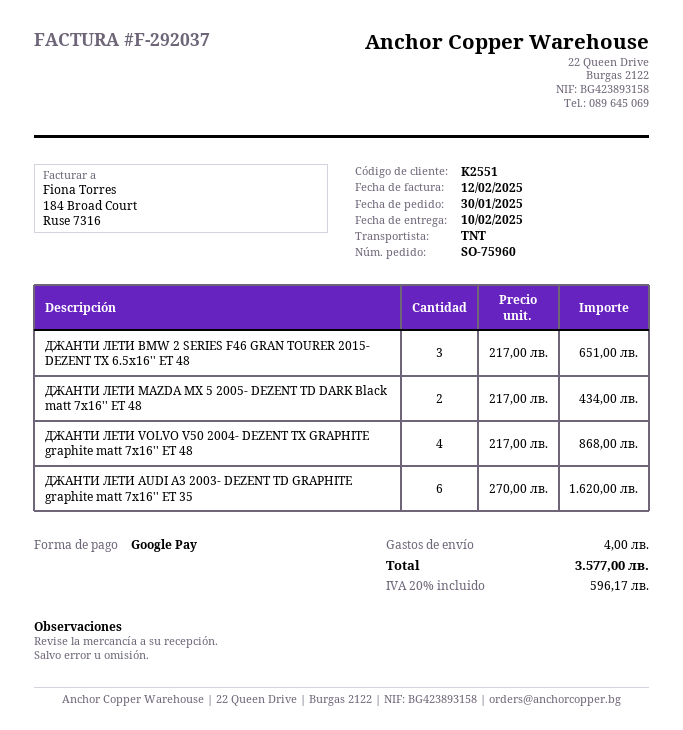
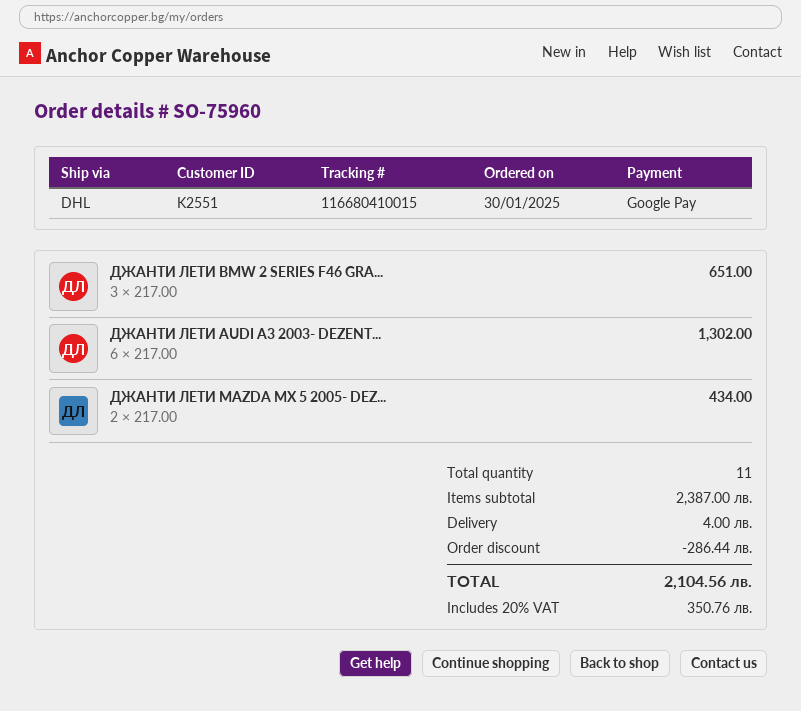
shipping method: TNT -> DHL
ДЖАНТИ ЛЕТИ VOLVO V50 2004- DEZENT TX GRAPHITE graphite matt 7x16'' ET 48: 4 x 217.00 = 868.00 -> none
ДЖАНТИ ЛЕТИ AUDI A3 2003- DEZENT TD GRAPHITE graphite matt 7x16'' ET 35: 6 x 270.00 = 1620.00 -> 6 x 217.00 = 1302.00
discount: none -> 286.44
tax: 20% = 596.17 -> 20% = 350.76
total: 3577.00 -> 2104.56

